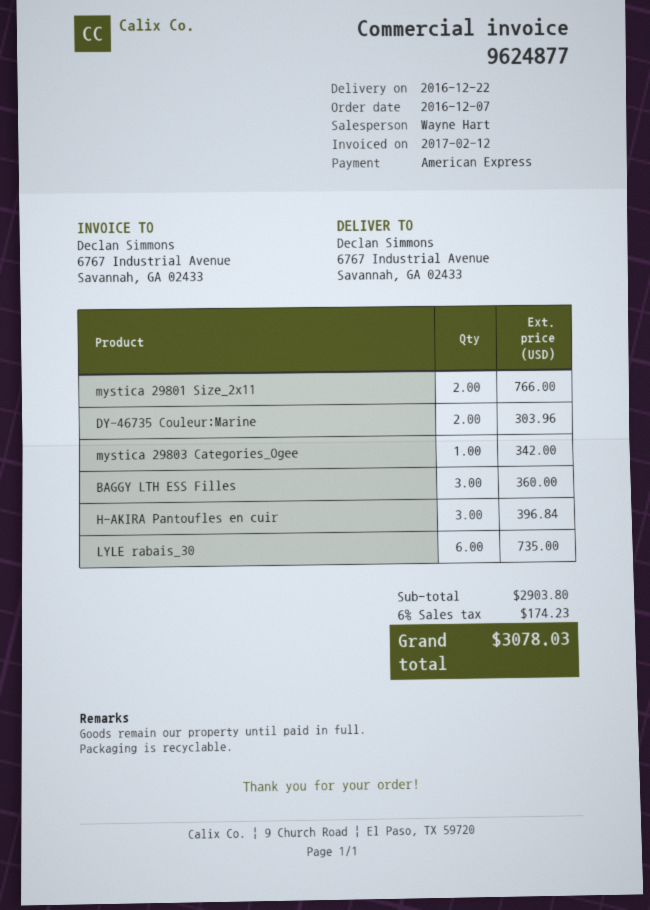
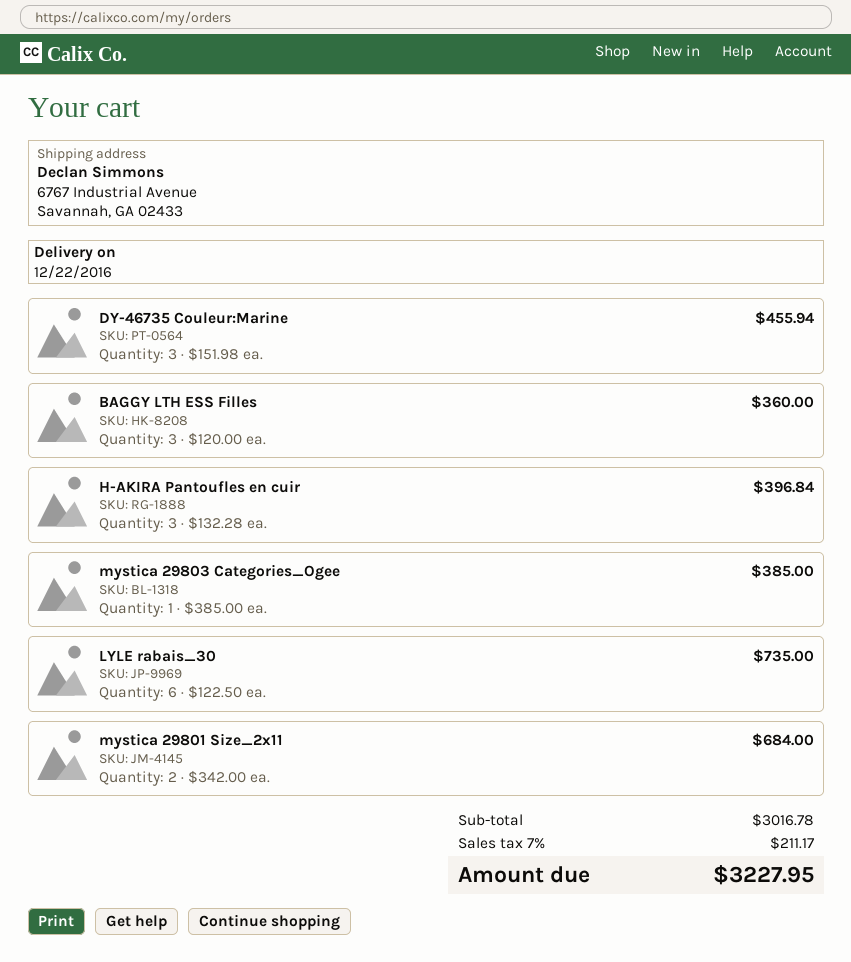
mystica 29801 Size_2x11: 2 for 766.00 -> 2 for 684.00
DY-46735 Couleur:Marine: 2 for 303.96 -> 3 for 455.94
mystica 29803 Categories_Ogee: 1 for 342.00 -> 1 for 385.00
subtotal: 2903.80 -> 3016.78
tax: 6% = 174.23 -> 7% = 211.17
total: 3078.03 -> 3227.95

